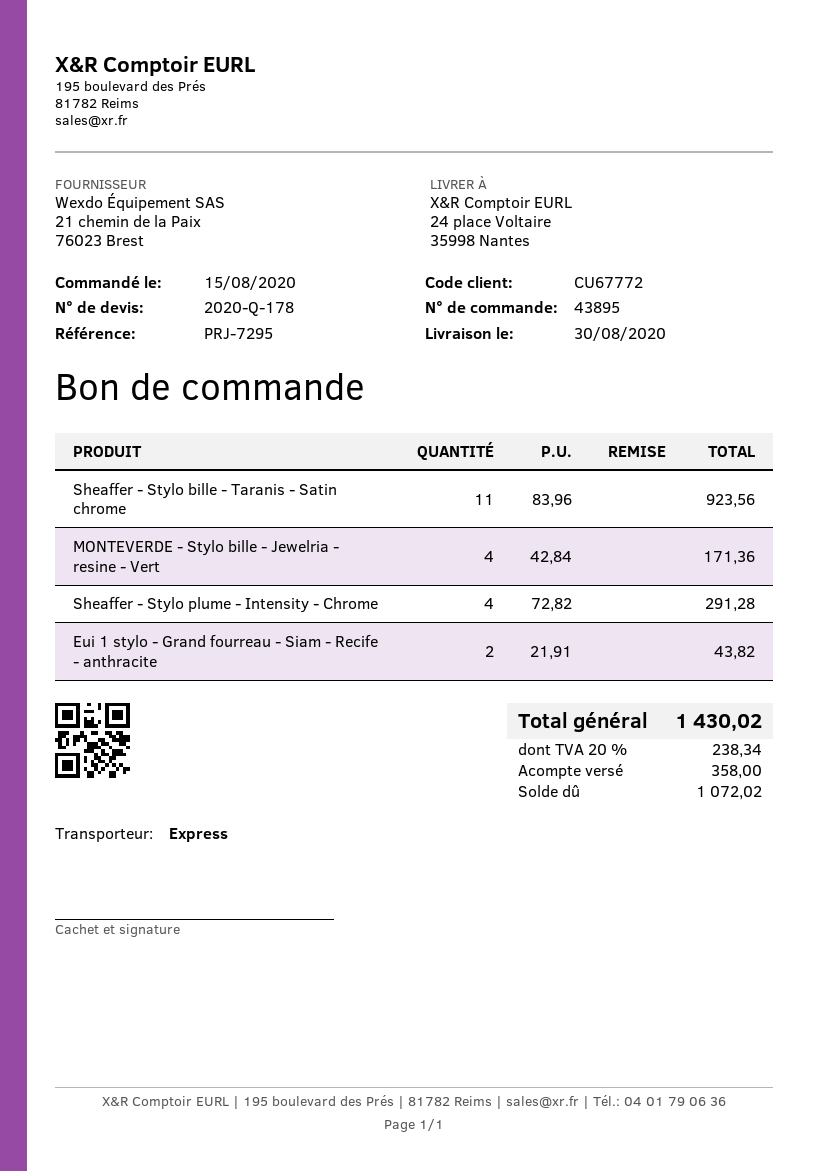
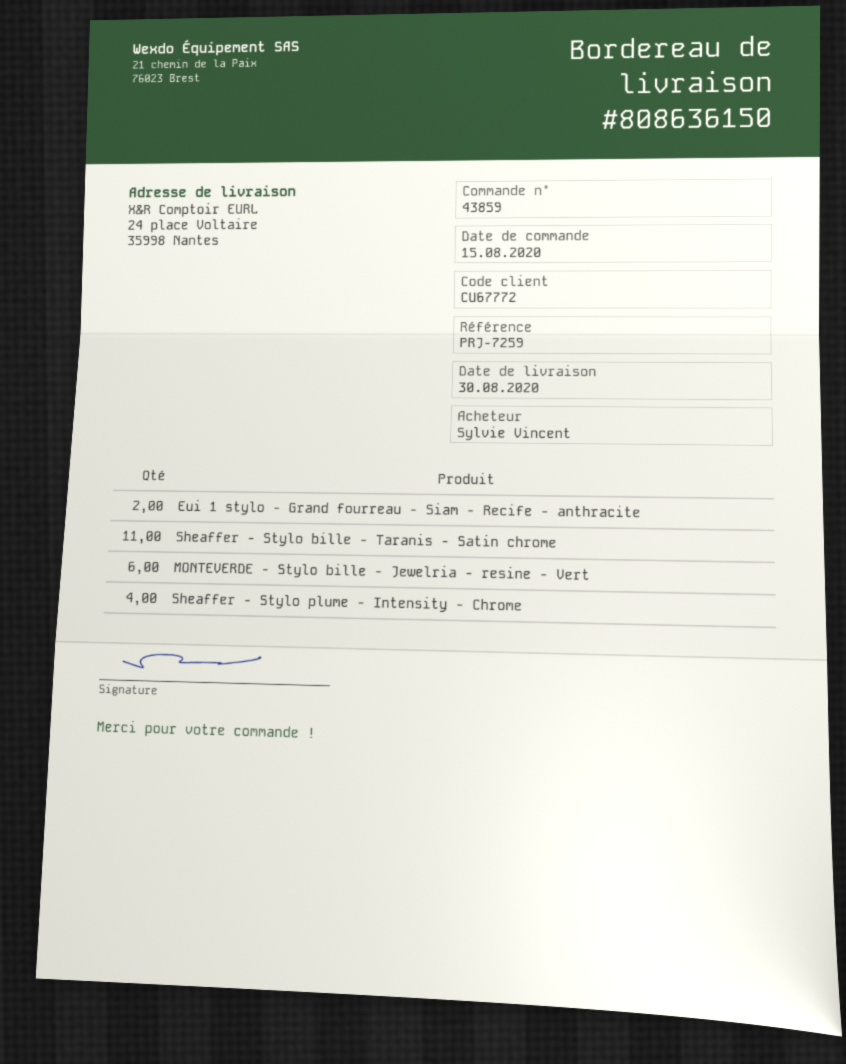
order number: 43895 -> 43859
reference: PRJ-7295 -> PRJ-7259
MONTEVERDE - Stylo bille - Jewelria - resine - Vert: 4 -> 6

